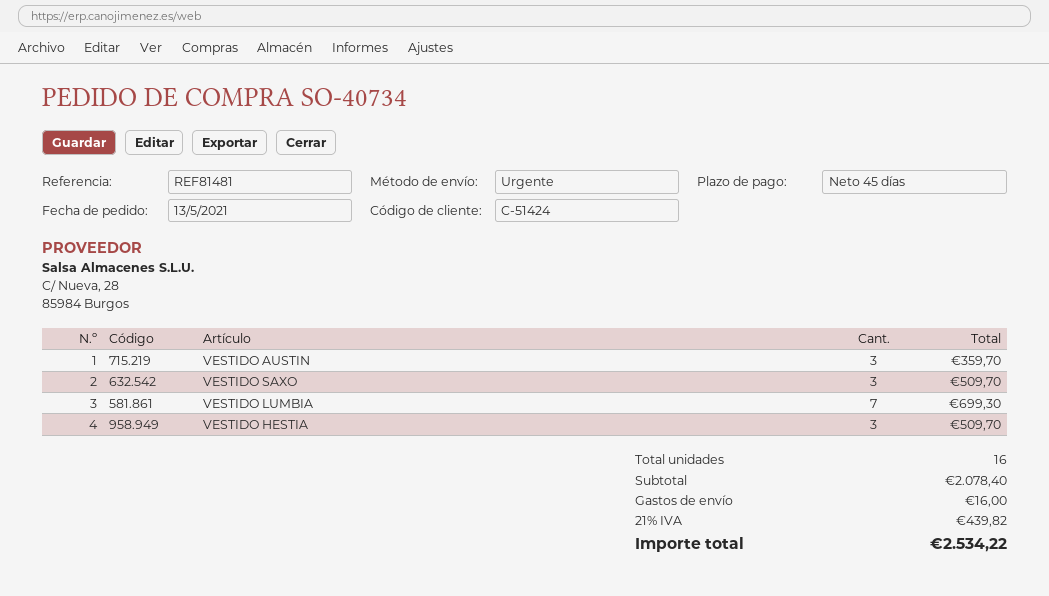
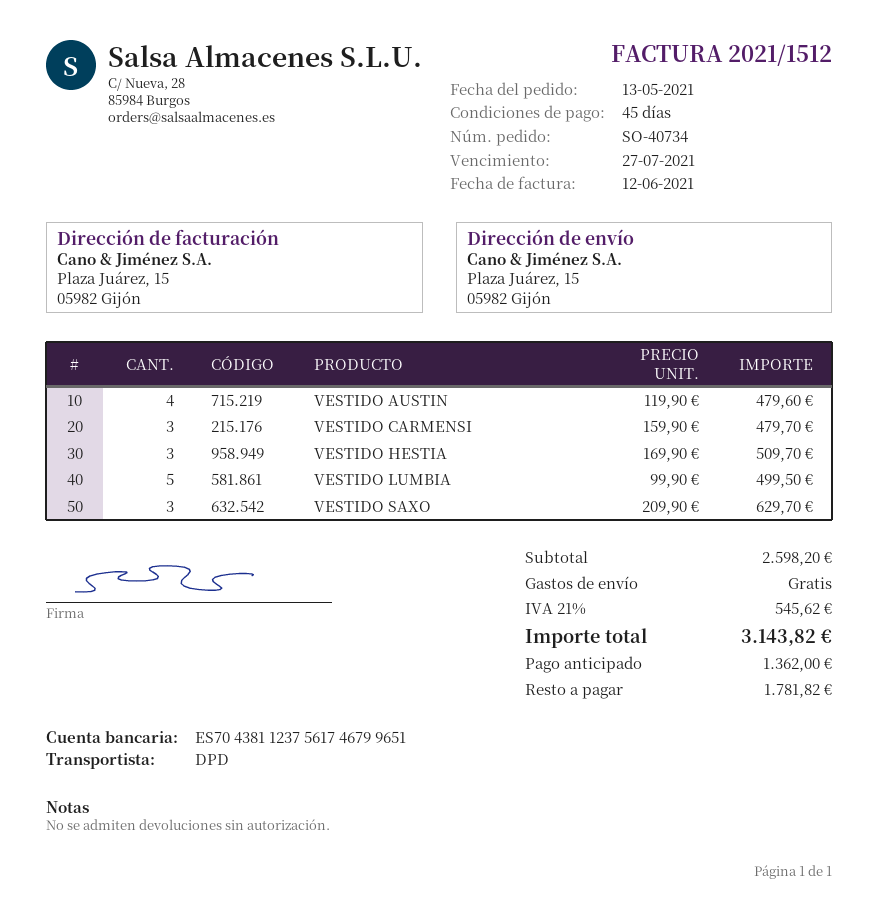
shipping method: express -> DPD
VESTIDO AUSTIN: 3 for 359.70 -> 4 for 479.60
VESTIDO SAXO: 3 for 509.70 -> 3 for 629.70
VESTIDO LUMBIA: 7 for 699.30 -> 5 for 499.50
VESTIDO CARMENSI: none -> 3 for 479.70
subtotal: 2078.40 -> 2598.20
shipping: 16.00 -> 0.00
tax: 21% = 439.82 -> 21% = 545.62
total: 2534.22 -> 3143.82

